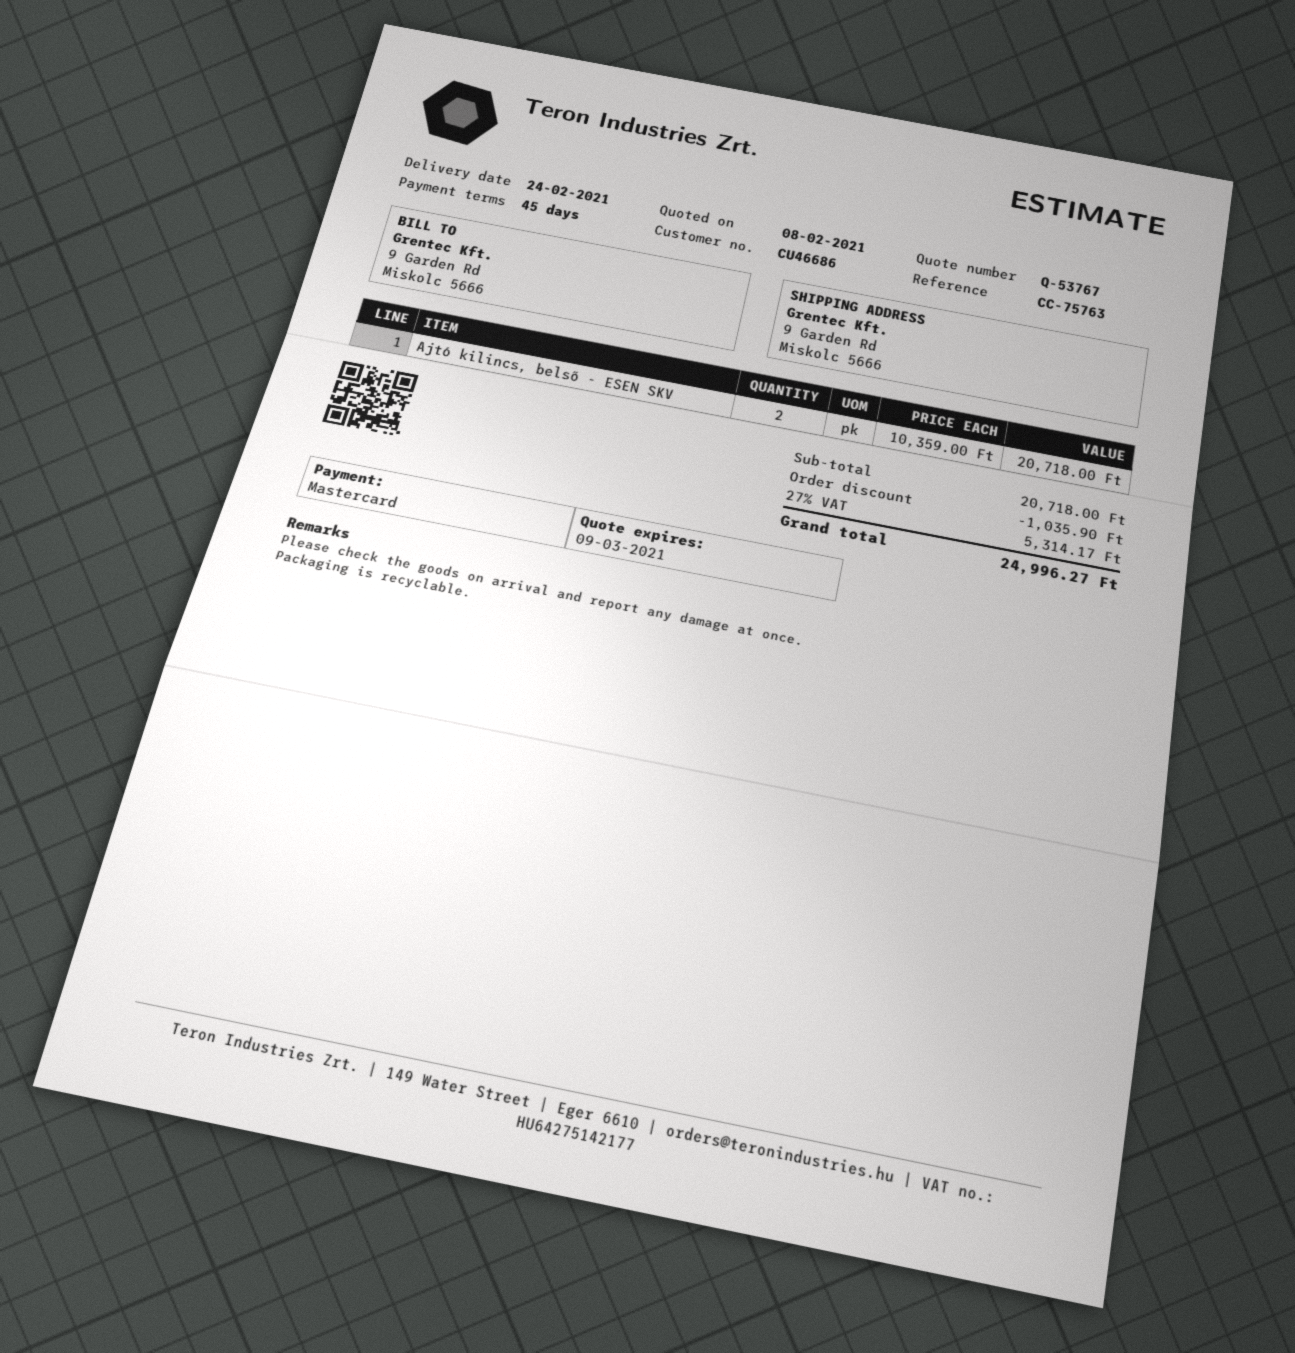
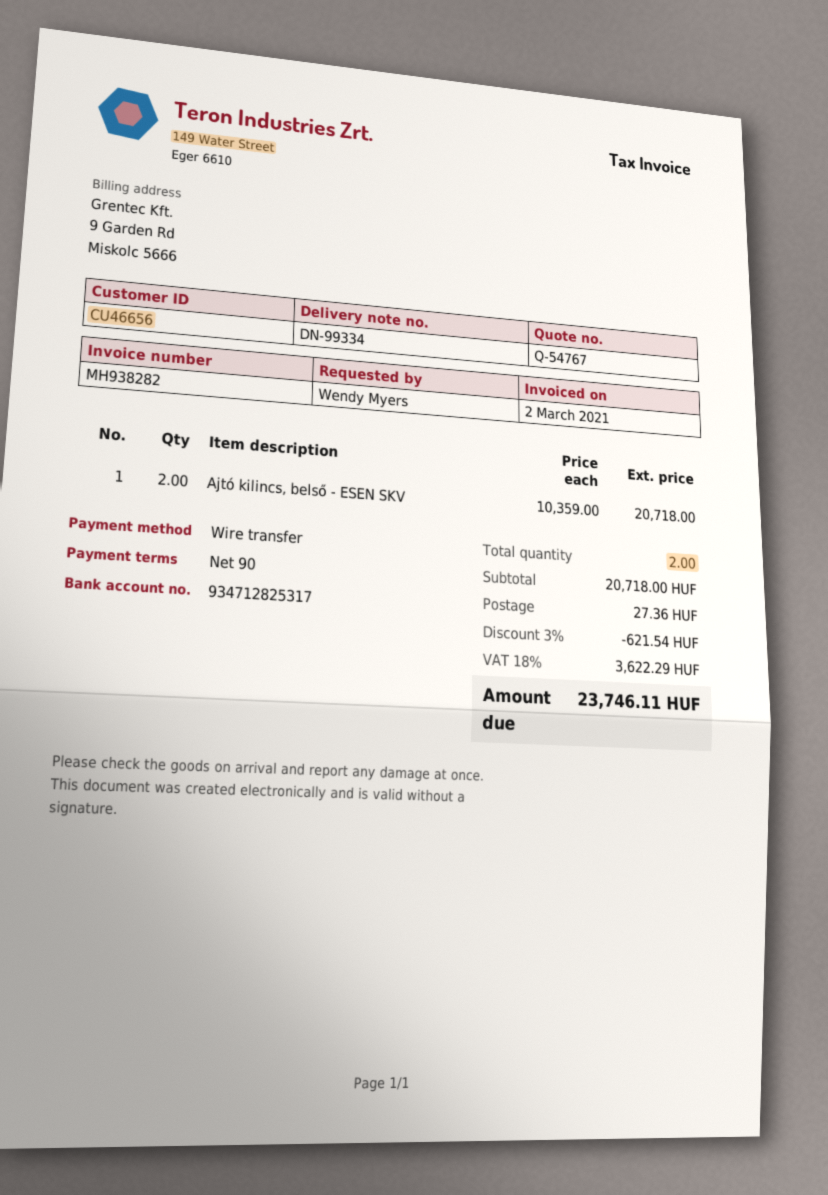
quote number: Q-53767 -> Q-54767
payment terms: 45 days -> 90 days
customer number: CU46686 -> CU46656
payment method: Mastercard -> bank transfer
discount: 1035.90 -> 621.54
shipping: none -> 27.36
tax: 27% = 5314.17 -> 18% = 3622.29
total: 24996.27 -> 23746.11

